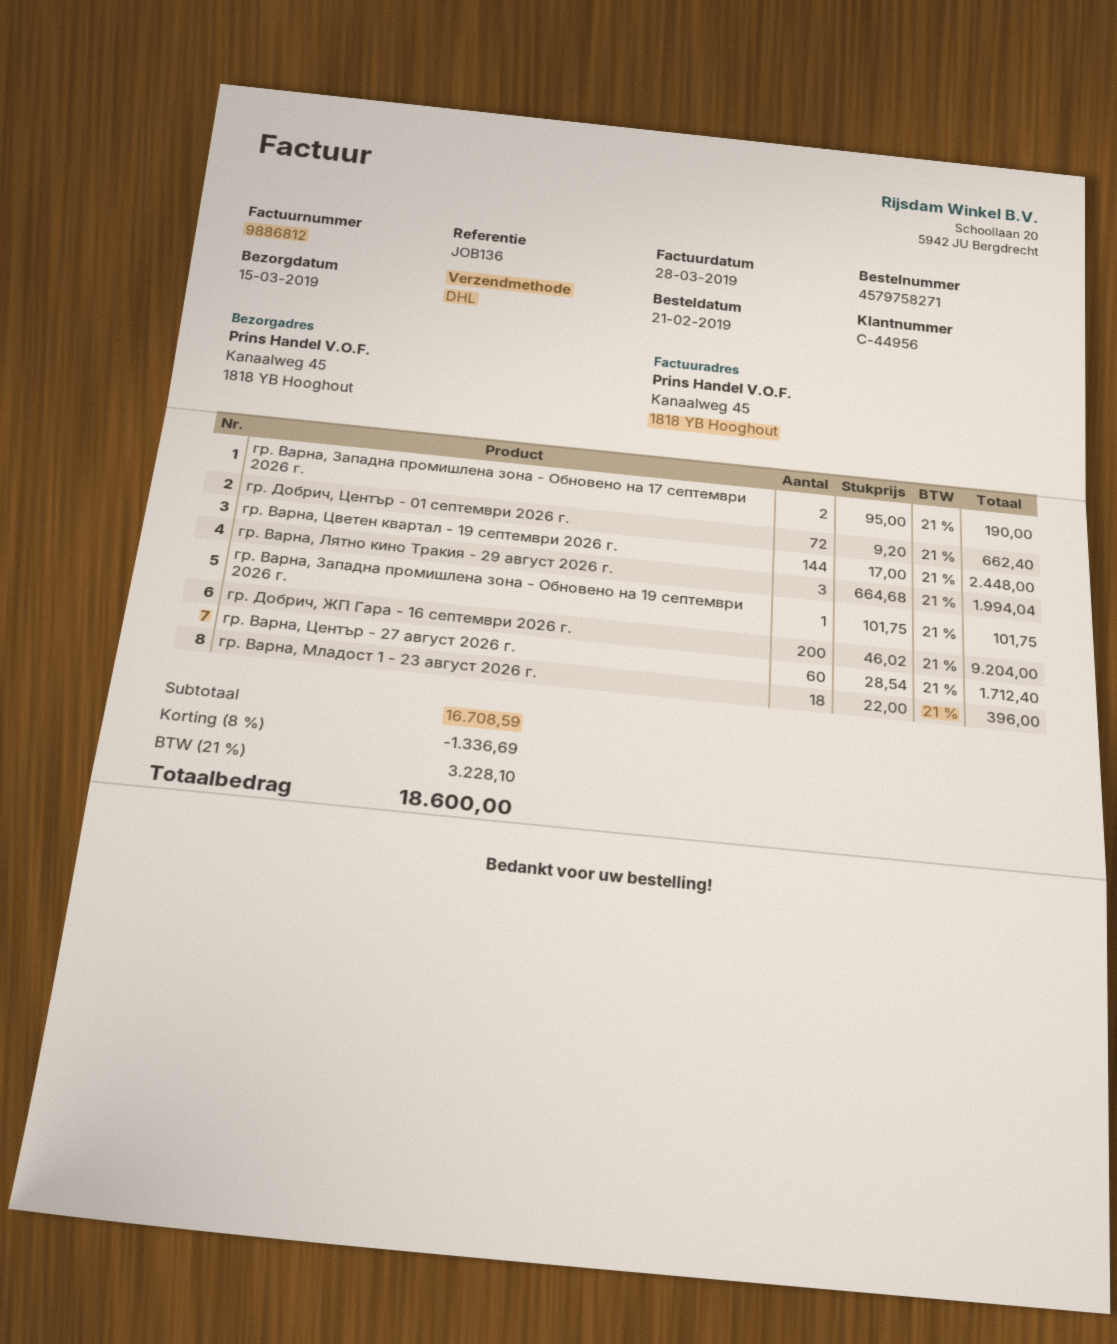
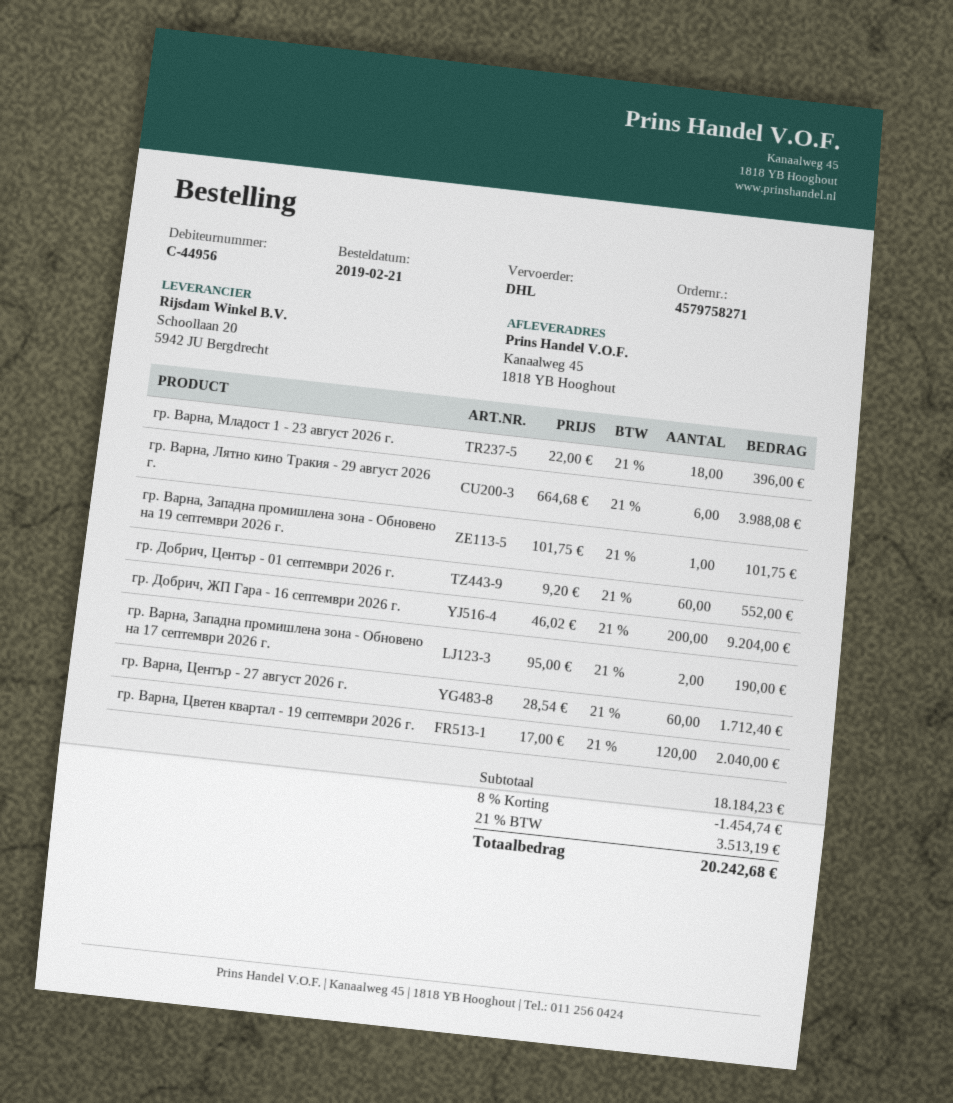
гр. Добрич, Център - 01 септември 2026 г.: 72 x 9.20 = 662.40 -> 60 x 9.20 = 552.00
гр. Варна, Цветен квартал - 19 септември 2026 г.: 144 x 17.00 = 2448.00 -> 120 x 17.00 = 2040.00
гр. Варна, Лятно кино Тракия - 29 август 2026 г.: 3 x 664.68 = 1994.04 -> 6 x 664.68 = 3988.08
subtotal: 16708.59 -> 18184.23
discount: 8% = 1336.69 -> 8% = 1454.74
tax: 21% = 3228.10 -> 21% = 3513.19
total: 18600.00 -> 20242.68

